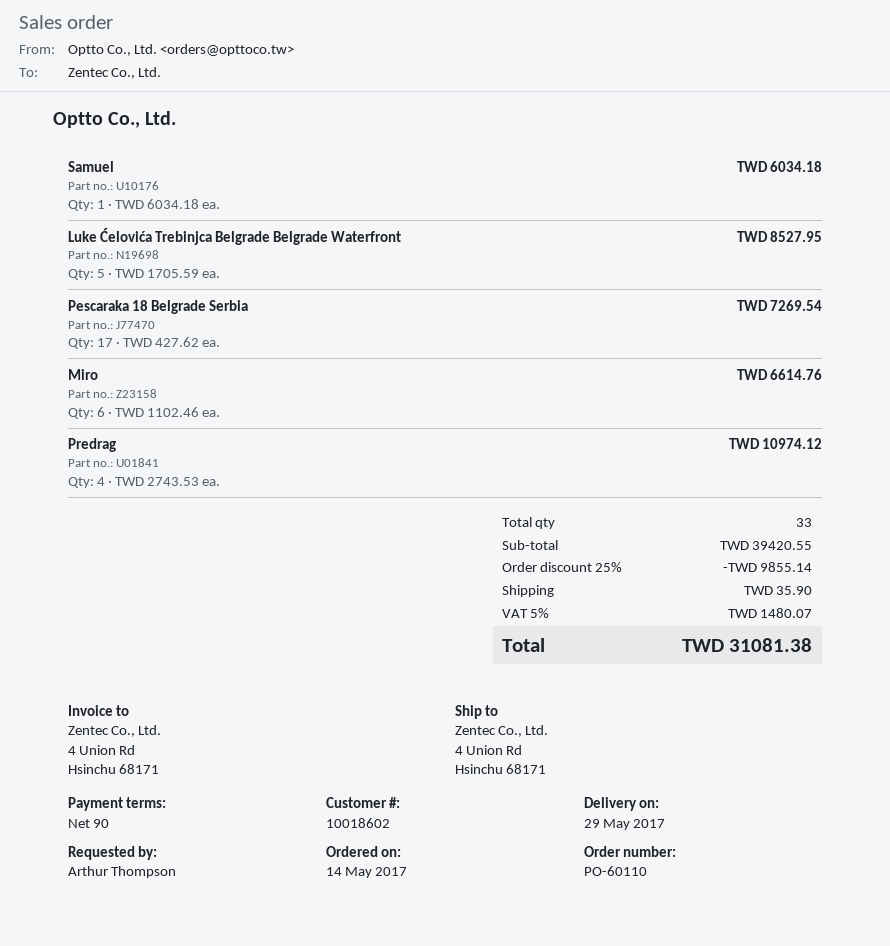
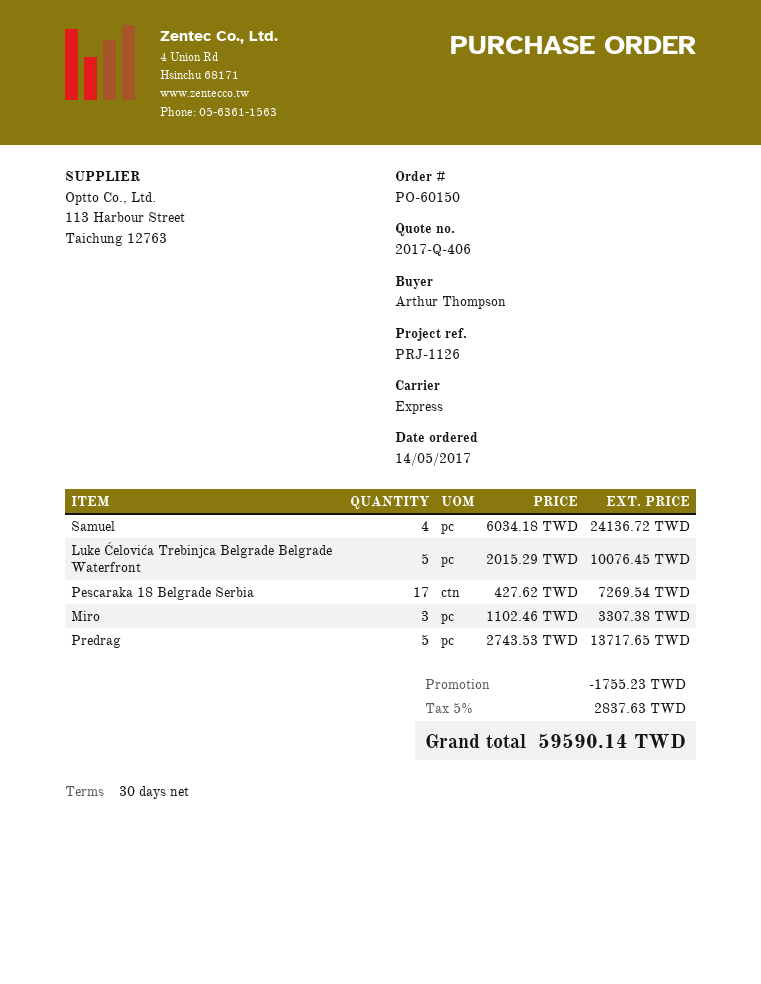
order number: PO-60110 -> PO-60150
payment terms: 90 days -> 30 days
Samuel: 1 x 6034.18 = 6034.18 -> 4 x 6034.18 = 24136.72
Luke Ćelovića Trebinjca Belgrade Belgrade Waterfront: 5 x 1705.59 = 8527.95 -> 5 x 2015.29 = 10076.45
Miro: 6 x 1102.46 = 6614.76 -> 3 x 1102.46 = 3307.38
Predrag: 4 x 2743.53 = 10974.12 -> 5 x 2743.53 = 13717.65
discount: 9855.14 -> 1755.23
shipping: 35.90 -> none
tax: 5% = 1480.07 -> 5% = 2837.63
total: 31081.38 -> 59590.14

